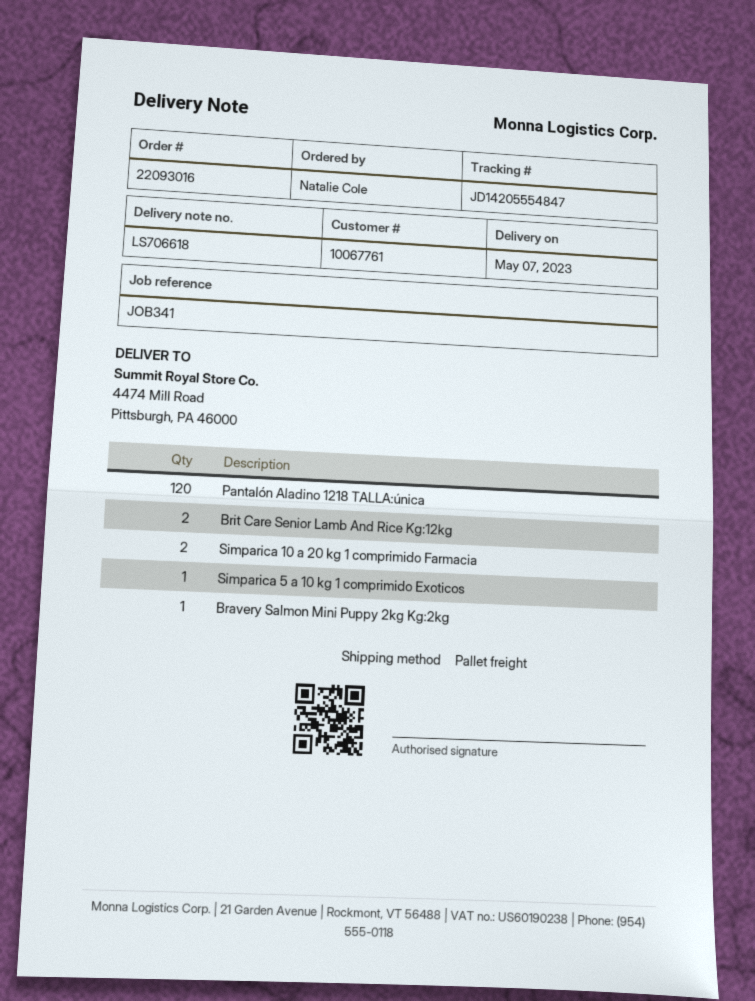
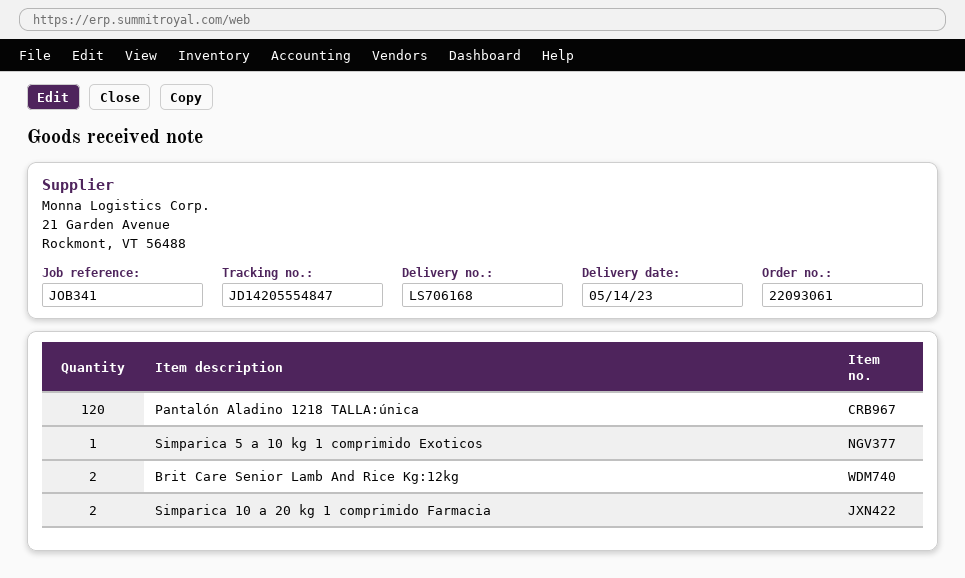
order number: 22093016 -> 22093061
delivery note number: LS706618 -> LS706168
delivery date: 2023-05-07 -> 2023-05-14
Bravery Salmon Mini Puppy 2kg Kg:2kg: 1 -> none

